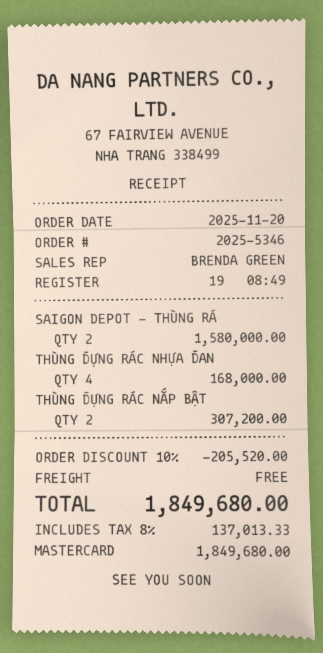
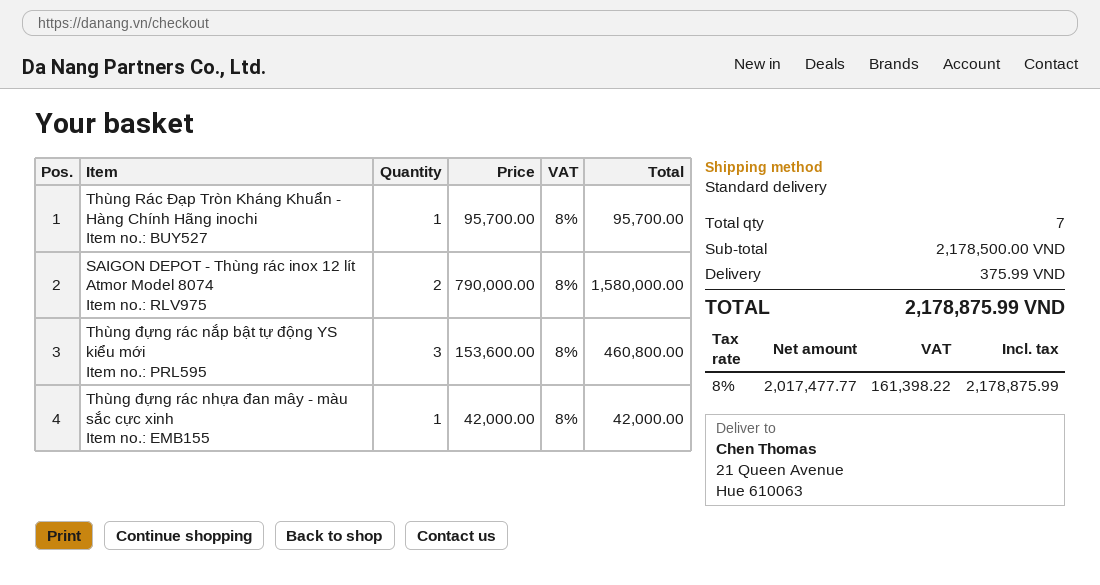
THÙNG ĐỰNG RÁC NHỰA ĐAN: 4 for 168000.00 -> 1 for 42000.00
THÙNG ĐỰNG RÁC NẮP BẬT: 2 for 307200.00 -> 3 for 460800.00
Thùng Rác Đạp Tròn Kháng Khuẩn - Hàng Chính Hãng inochi: none -> 1 for 95700.00
discount: 10% = 205520.00 -> none
shipping: 0.00 -> 375.99
tax: 8% = 137013.33 -> 8% = 161398.22
total: 1849680.00 -> 2178875.99

